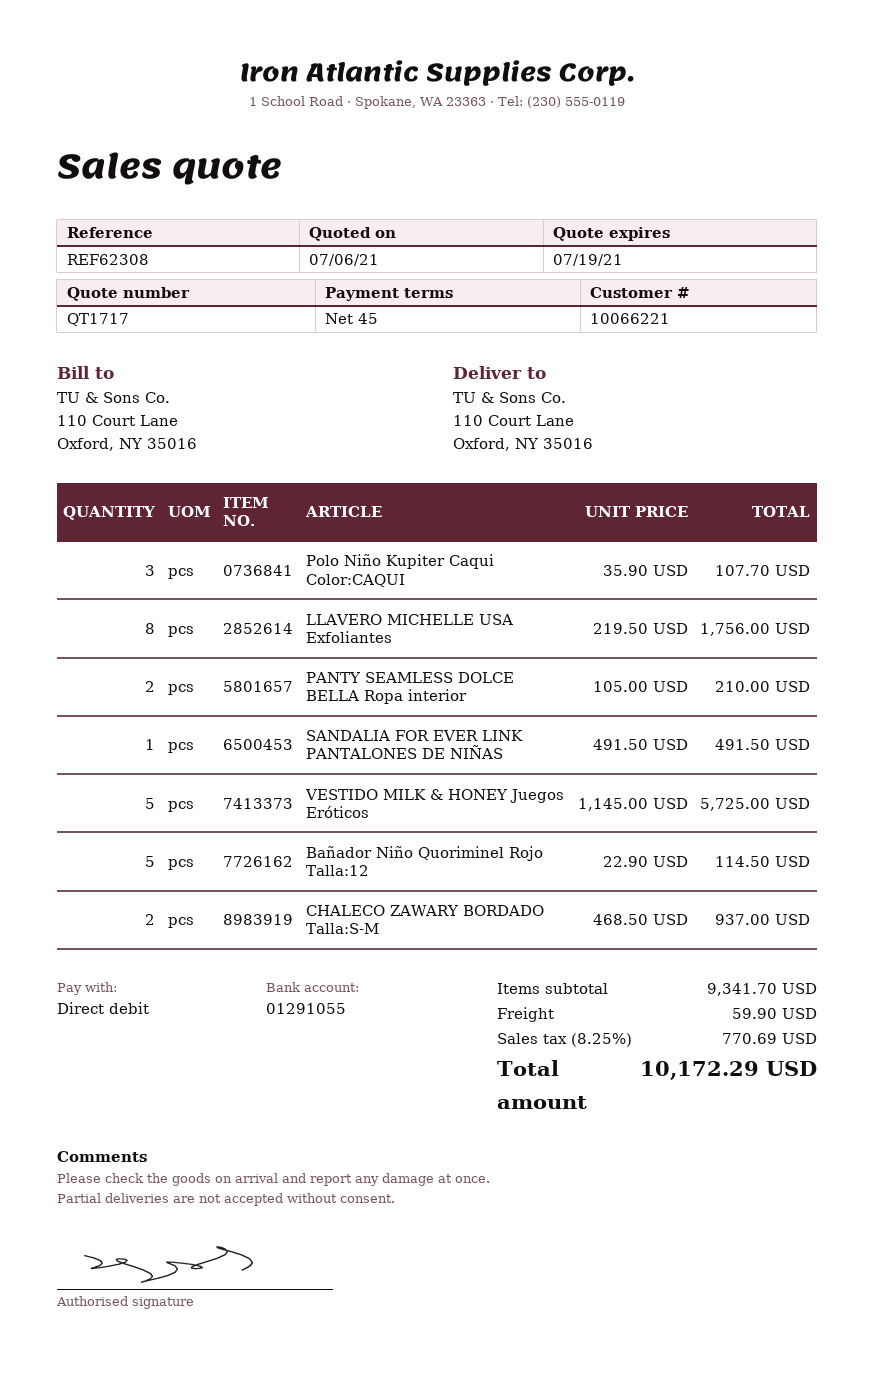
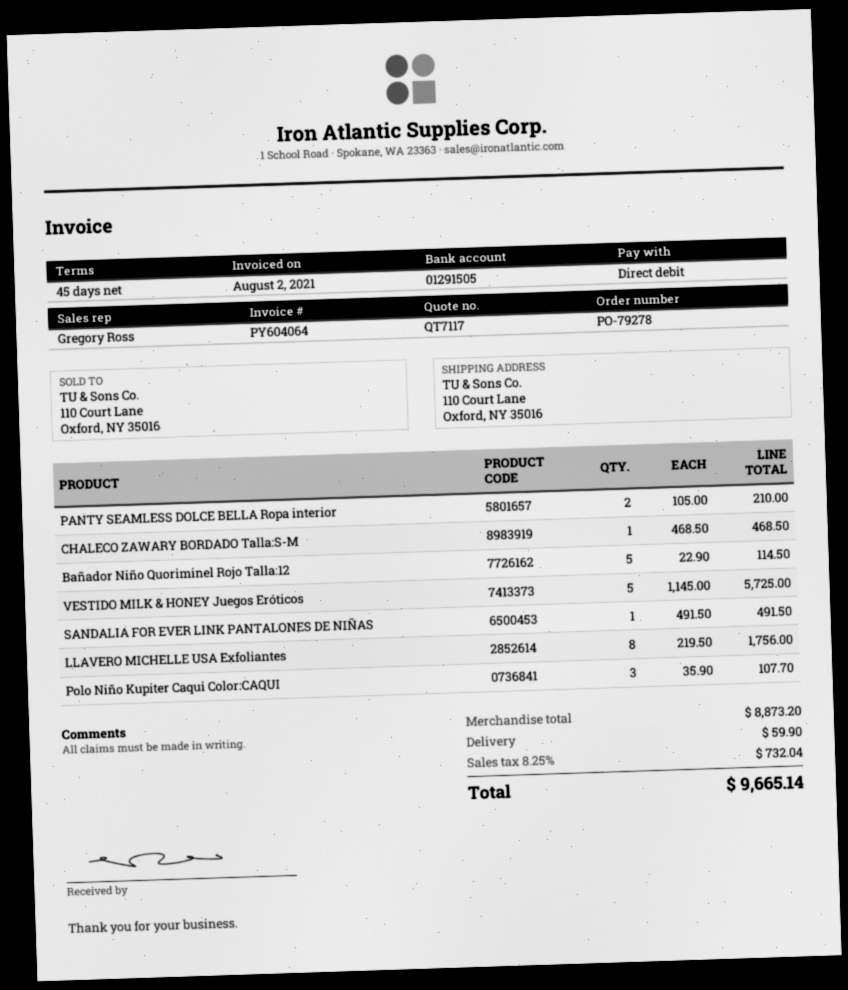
quote number: QT1717 -> QT7117
bank account: 01291055 -> 01291505
CHALECO ZAWARY BORDADO Talla:S-M: 2 x 468.50 = 937.00 -> 1 x 468.50 = 468.50
subtotal: 9341.70 -> 8873.20
tax: 8.25% = 770.69 -> 8.25% = 732.04
total: 10172.29 -> 9665.14

